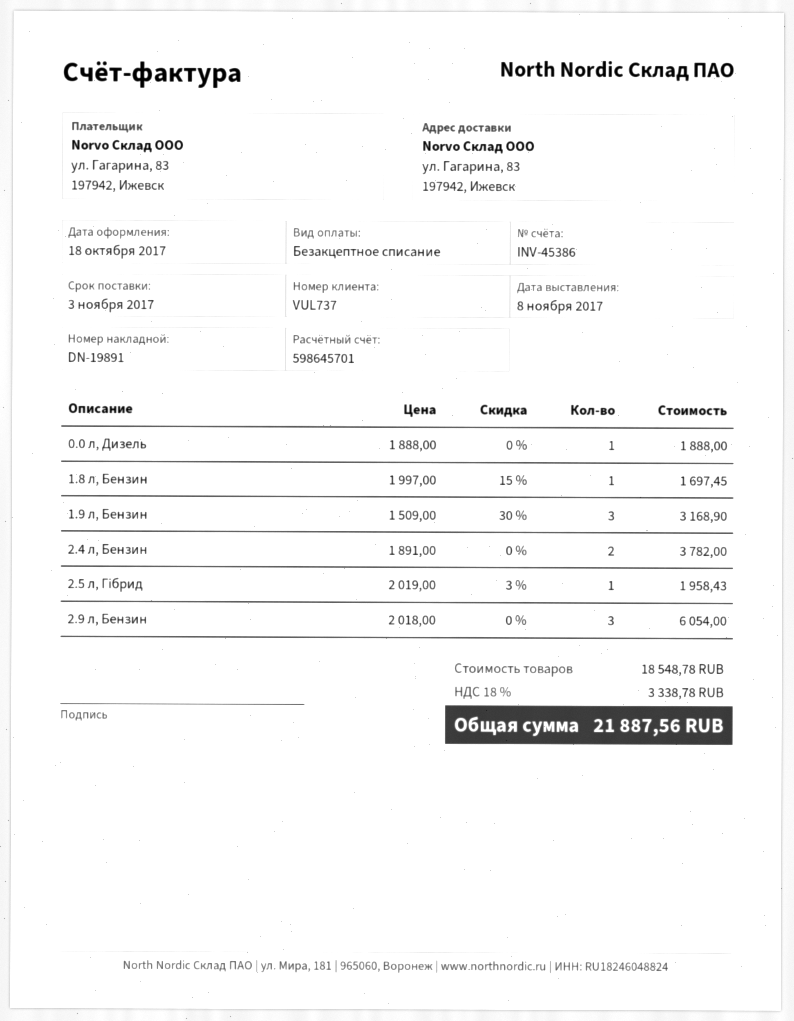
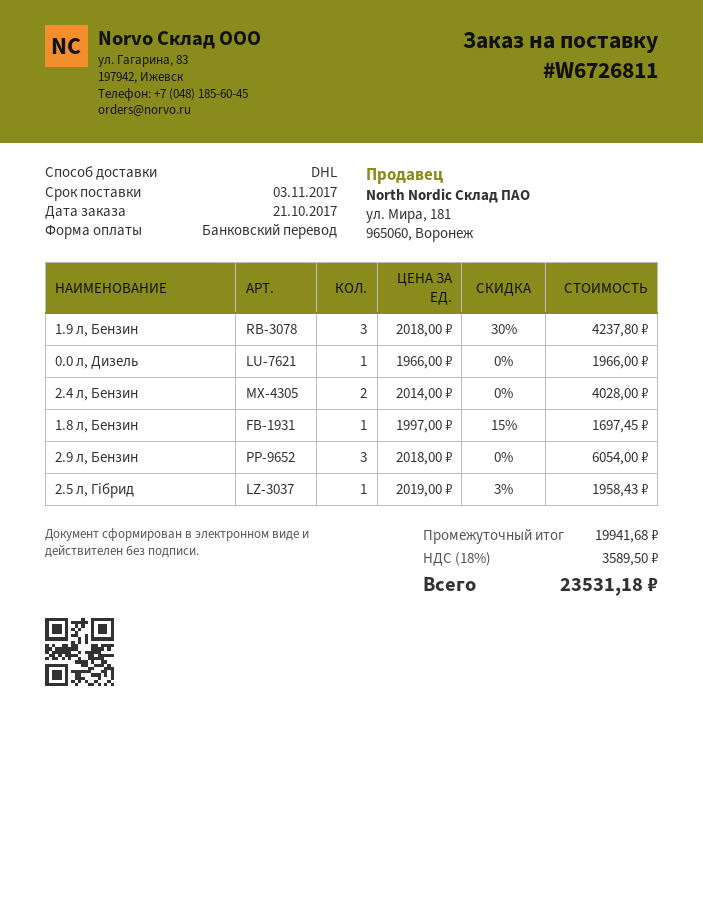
order date: 2017-10-18 -> 2017-10-21
payment method: direct debit -> bank transfer
0.0 л, Дизель: 1 x 1888.00 = 1888.00 -> 1 x 1966.00 = 1966.00
1.9 л, Бензин: 3 x 1509.00 - 30% = 3168.90 -> 3 x 2018.00 - 30% = 4237.80
2.4 л, Бензин: 2 x 1891.00 = 3782.00 -> 2 x 2014.00 = 4028.00
subtotal: 18548.78 -> 19941.68
tax: 18% = 3338.78 -> 18% = 3589.50
total: 21887.56 -> 23531.18

